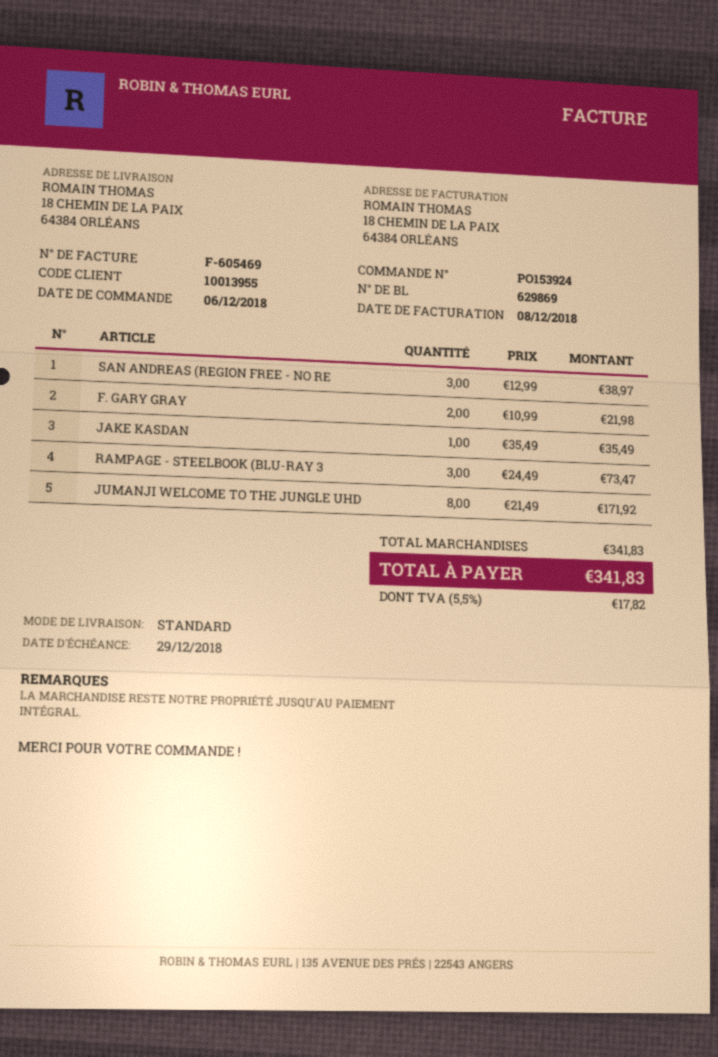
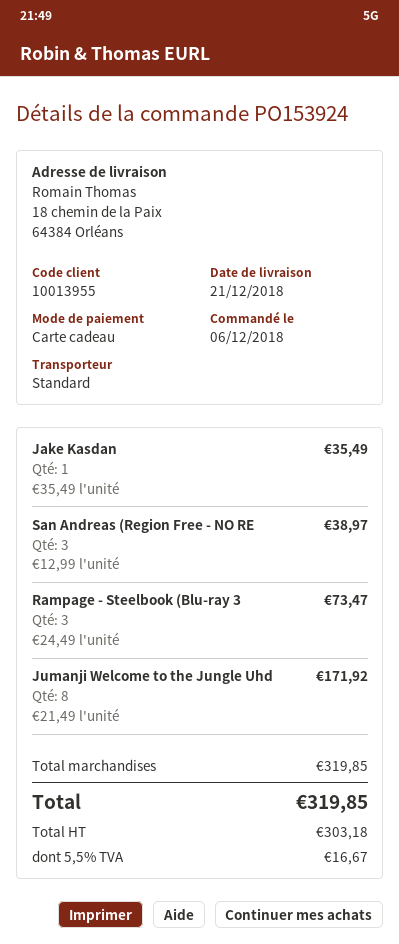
F. GARY GRAY: 2 x 10.99 = 21.98 -> none
subtotal: 341.83 -> 319.85
tax: 5.5% = 17.82 -> 5.5% = 16.67
total: 341.83 -> 319.85

